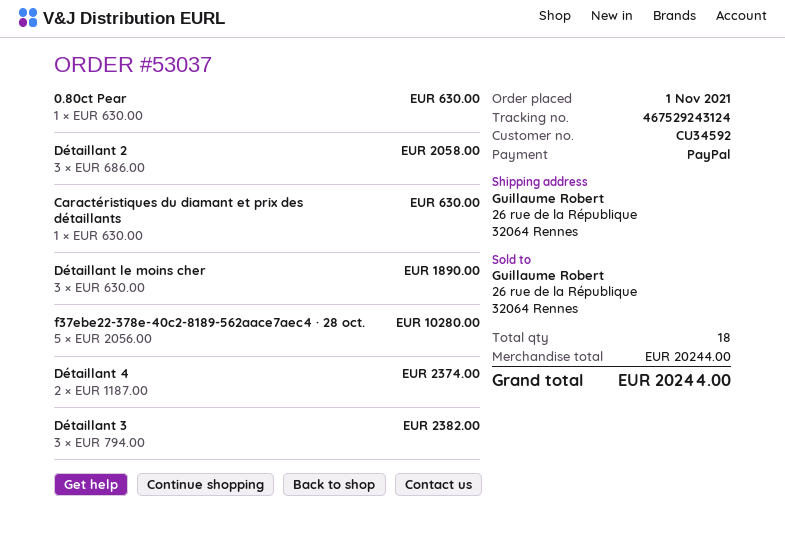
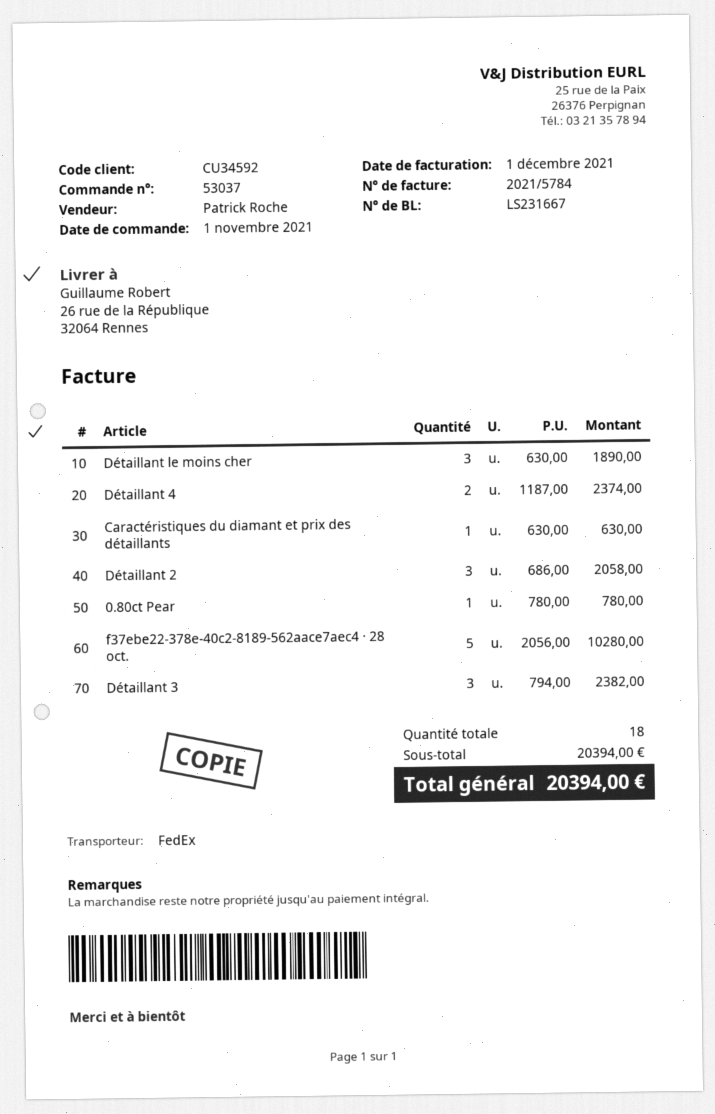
0.80ct Pear: 1 x 630.00 = 630.00 -> 1 x 780.00 = 780.00
subtotal: 20244.00 -> 20394.00
total: 20244.00 -> 20394.00

